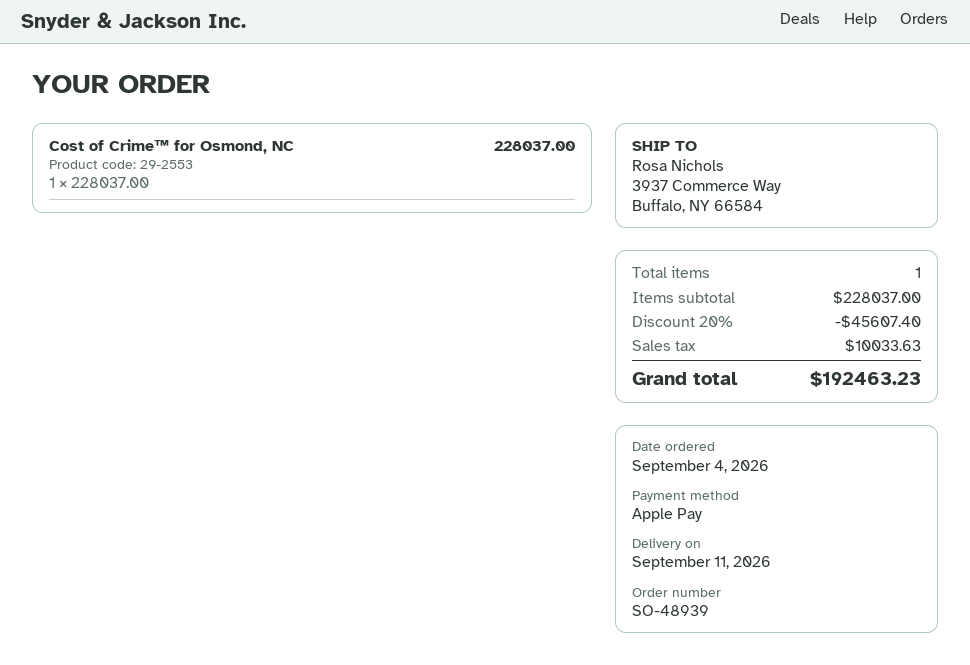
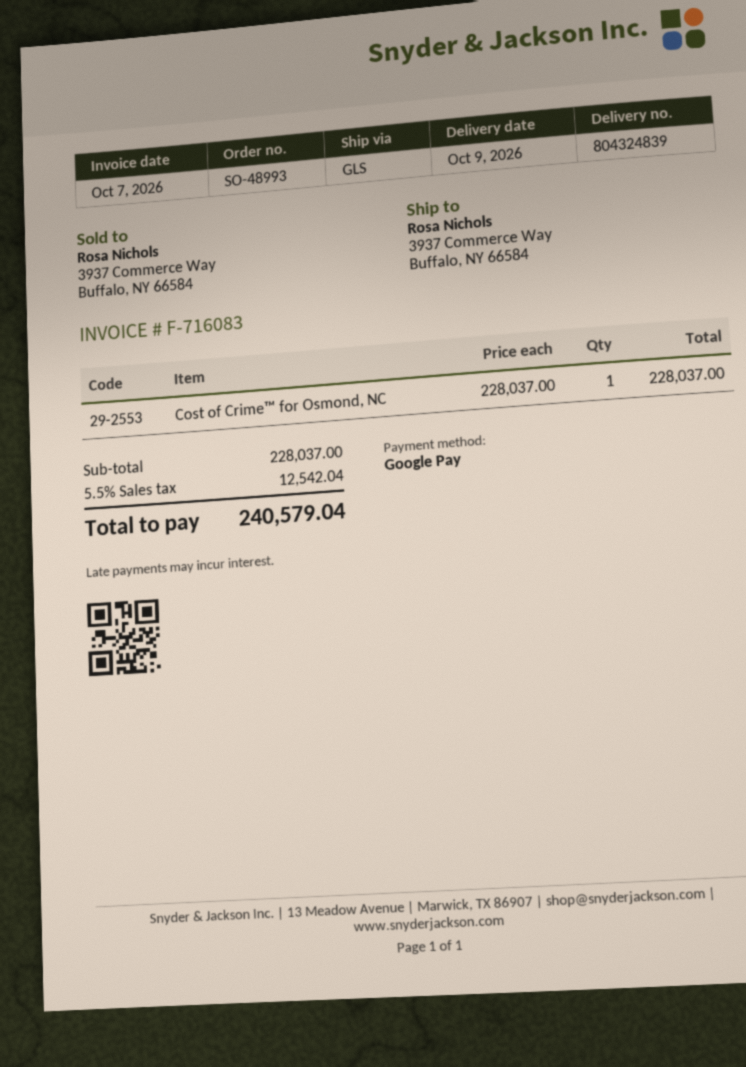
order number: SO-48939 -> SO-48993
delivery date: 2026-09-11 -> 2026-10-09
payment method: Apple Pay -> Google Pay
discount: 20% = 45607.40 -> none
tax: 10033.63 -> 12542.04
total: 192463.23 -> 240579.04

